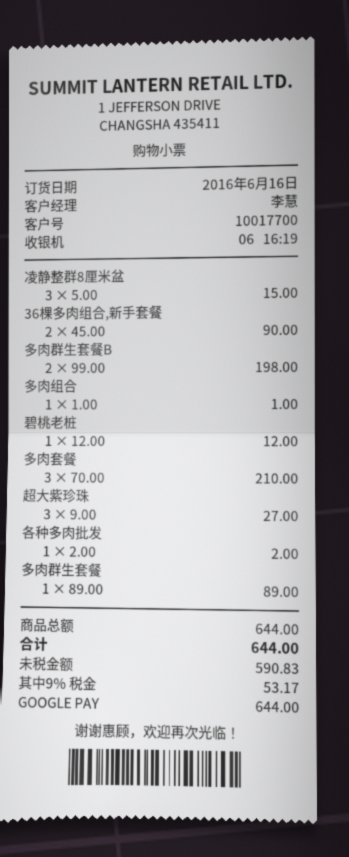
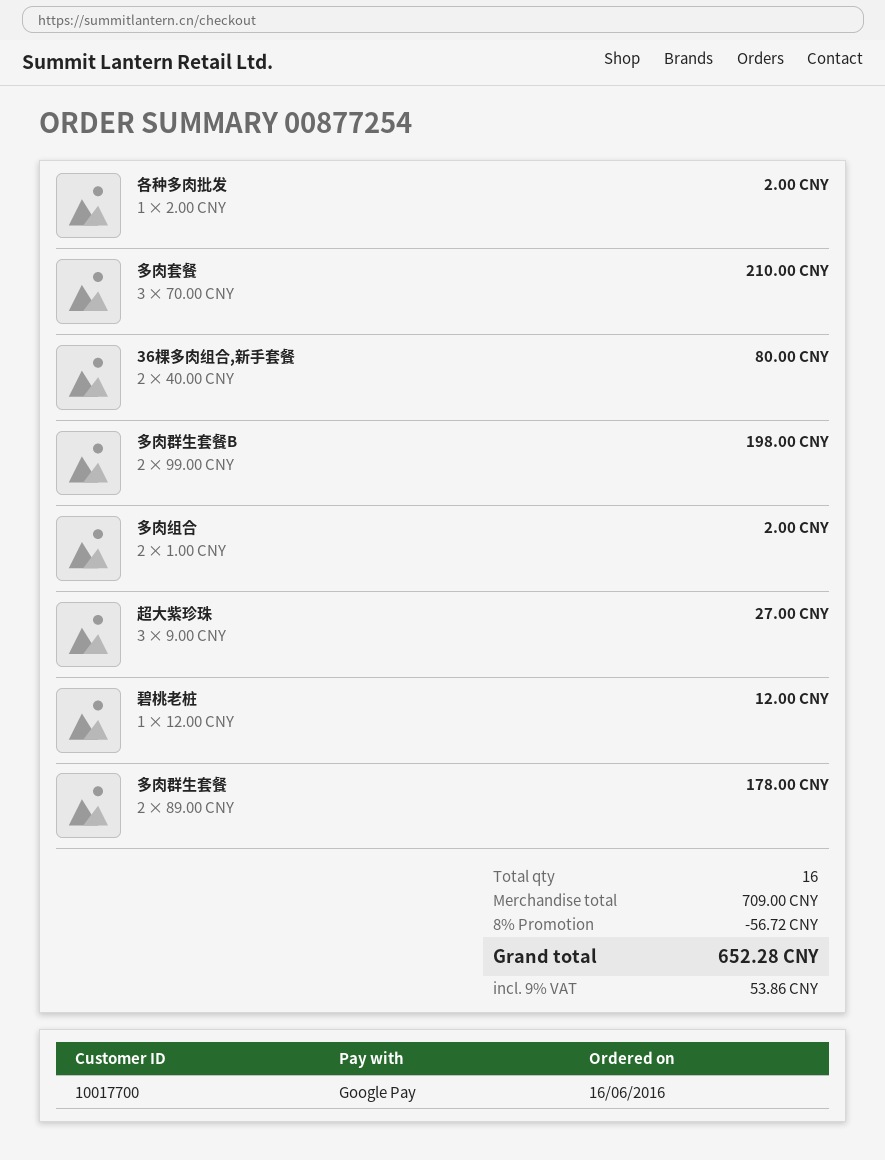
凌静整群8厘米盆: 3 x 5.00 = 15.00 -> none
36棵多肉组合,新手套餐: 2 x 45.00 = 90.00 -> 2 x 40.00 = 80.00
多肉组合: 1 x 1.00 = 1.00 -> 2 x 1.00 = 2.00
多肉群生套餐: 1 x 89.00 = 89.00 -> 2 x 89.00 = 178.00
subtotal: 644.00 -> 709.00
discount: none -> 8% = 56.72
tax: 9% = 53.17 -> 9% = 53.86
total: 644.00 -> 652.28

